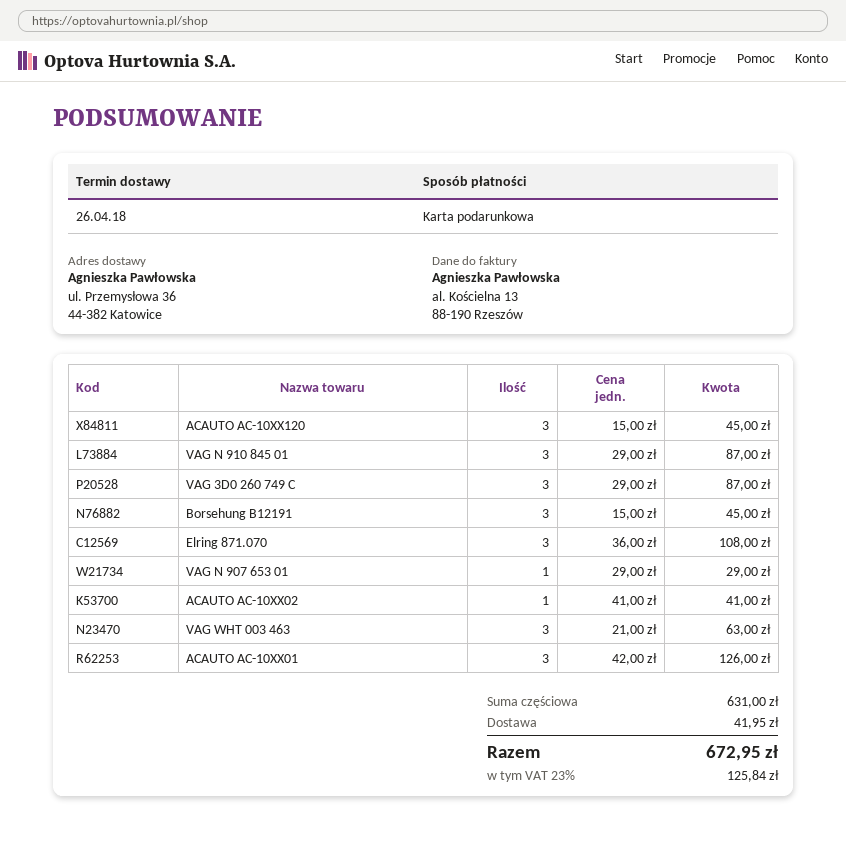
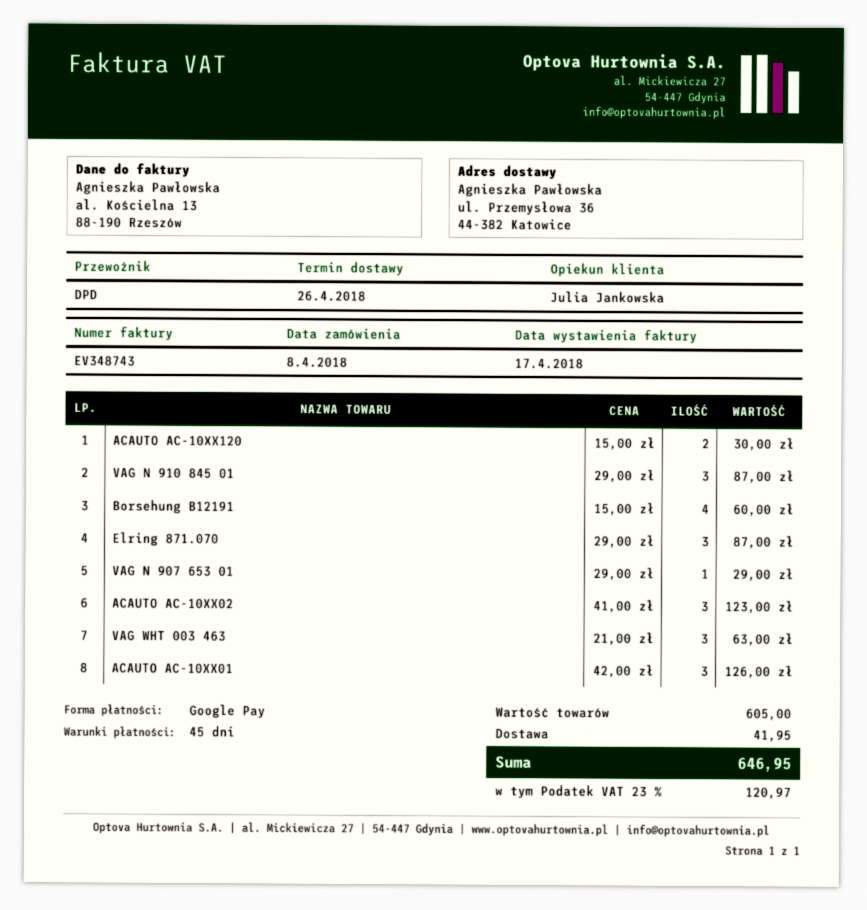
payment method: gift card -> Google Pay
ACAUTO AC-10XX120: 3 x 15.00 = 45.00 -> 2 x 15.00 = 30.00
VAG 3D0 260 749 C: 3 x 29.00 = 87.00 -> none
Borsehung B12191: 3 x 15.00 = 45.00 -> 4 x 15.00 = 60.00
Elring 871.070: 3 x 36.00 = 108.00 -> 3 x 29.00 = 87.00
ACAUTO AC-10XX02: 1 x 41.00 = 41.00 -> 3 x 41.00 = 123.00
subtotal: 631.00 -> 605.00
tax: 23% = 125.84 -> 23% = 120.97
total: 672.95 -> 646.95

